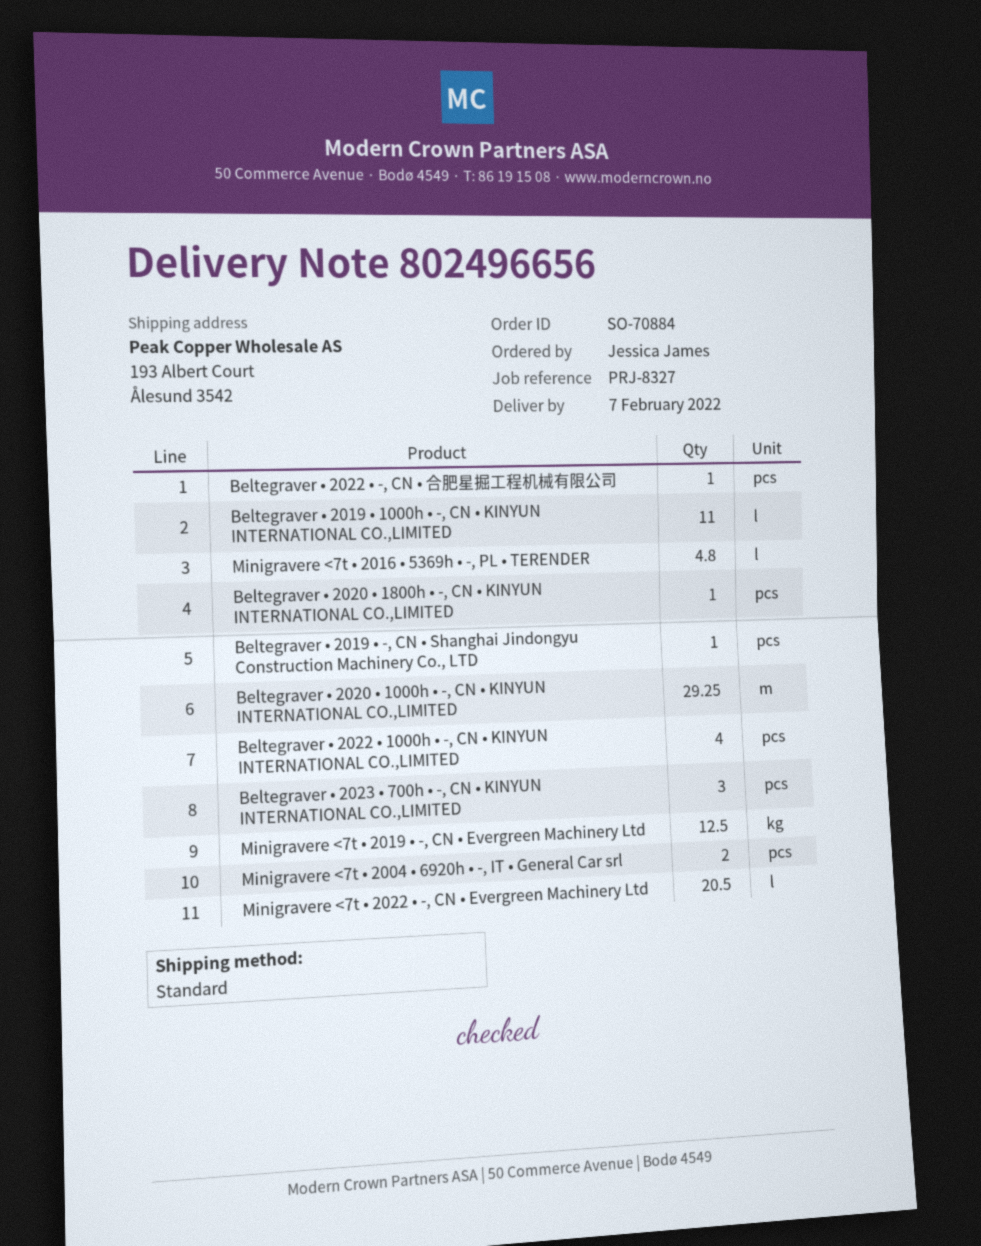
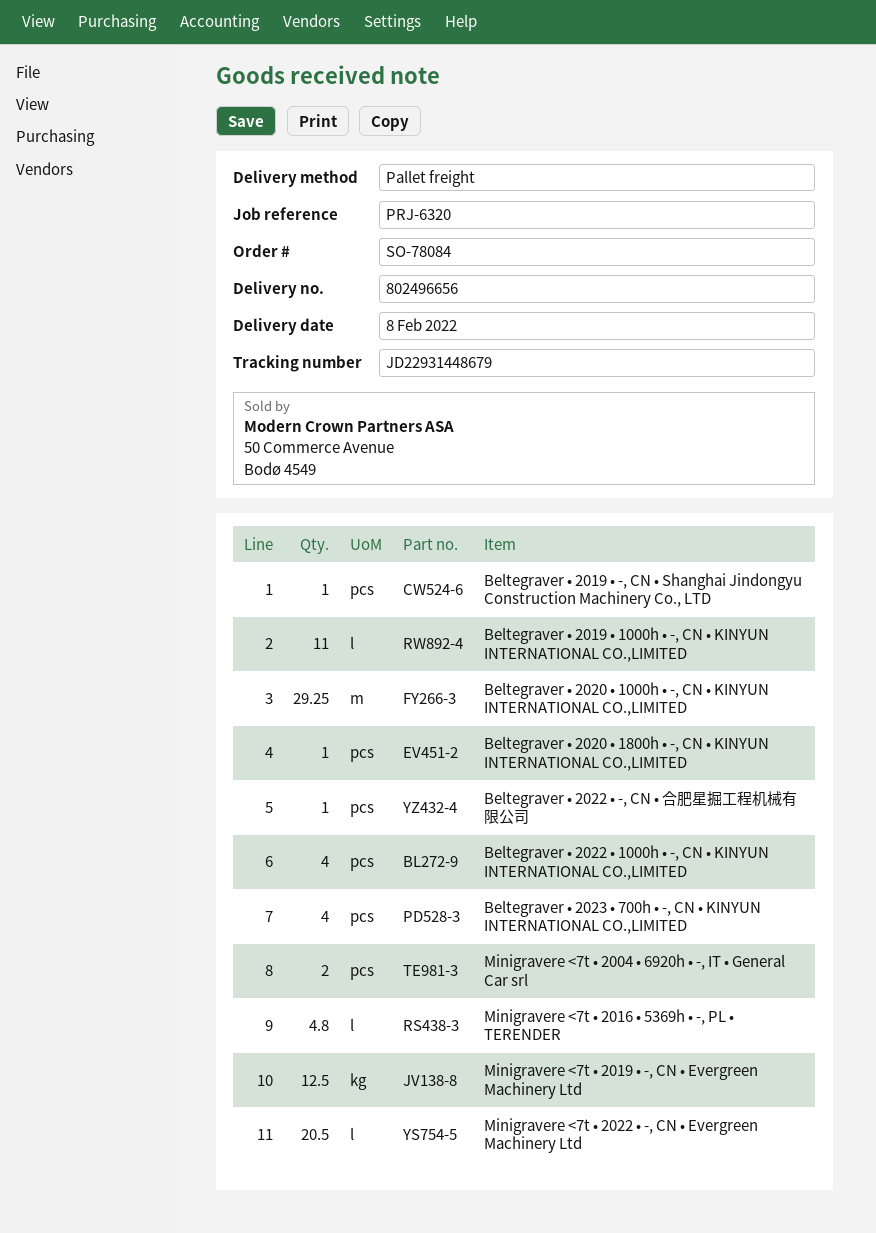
order number: SO-70884 -> SO-78084
delivery date: 2022-02-07 -> 2022-02-08
reference: PRJ-8327 -> PRJ-6320
shipping method: standard -> pallet freight
Beltegraver • 2023 • 700h • -, CN • KINYUN INTERNATIONAL CO.,LIMITED: 3 -> 4

